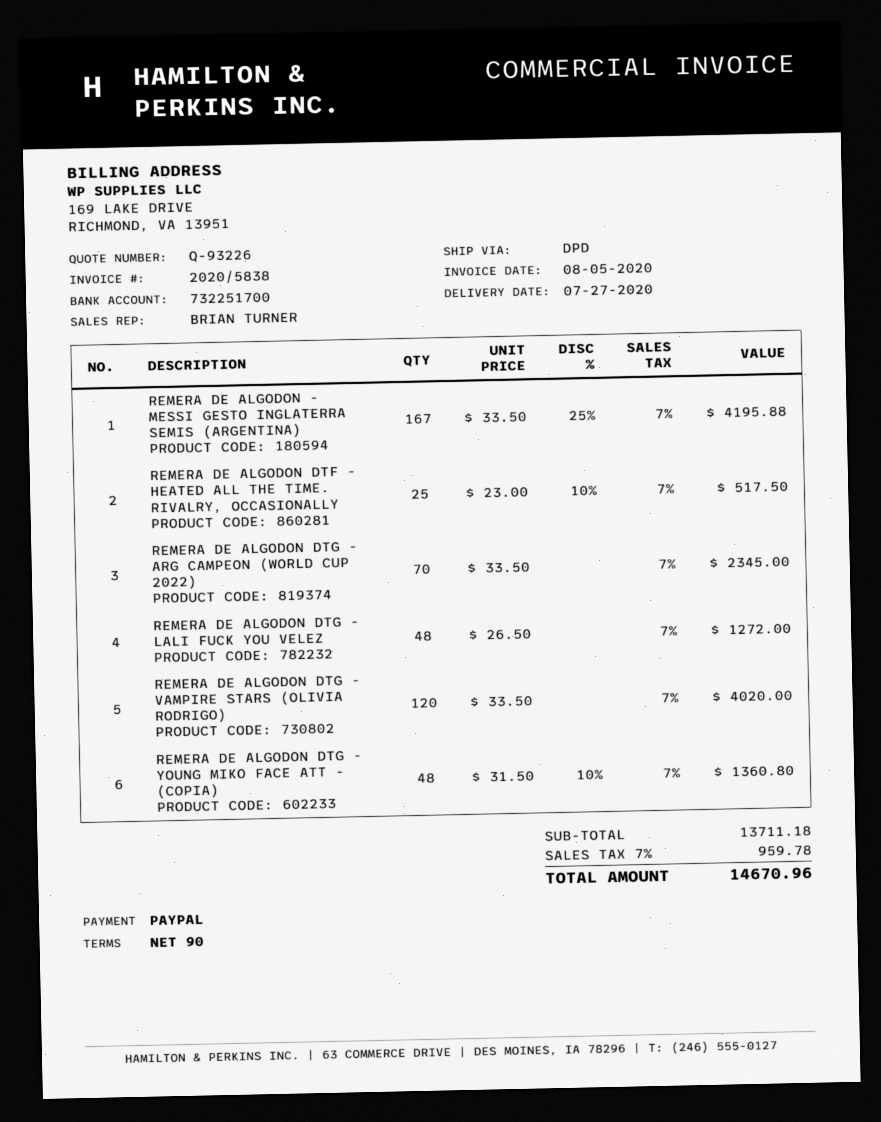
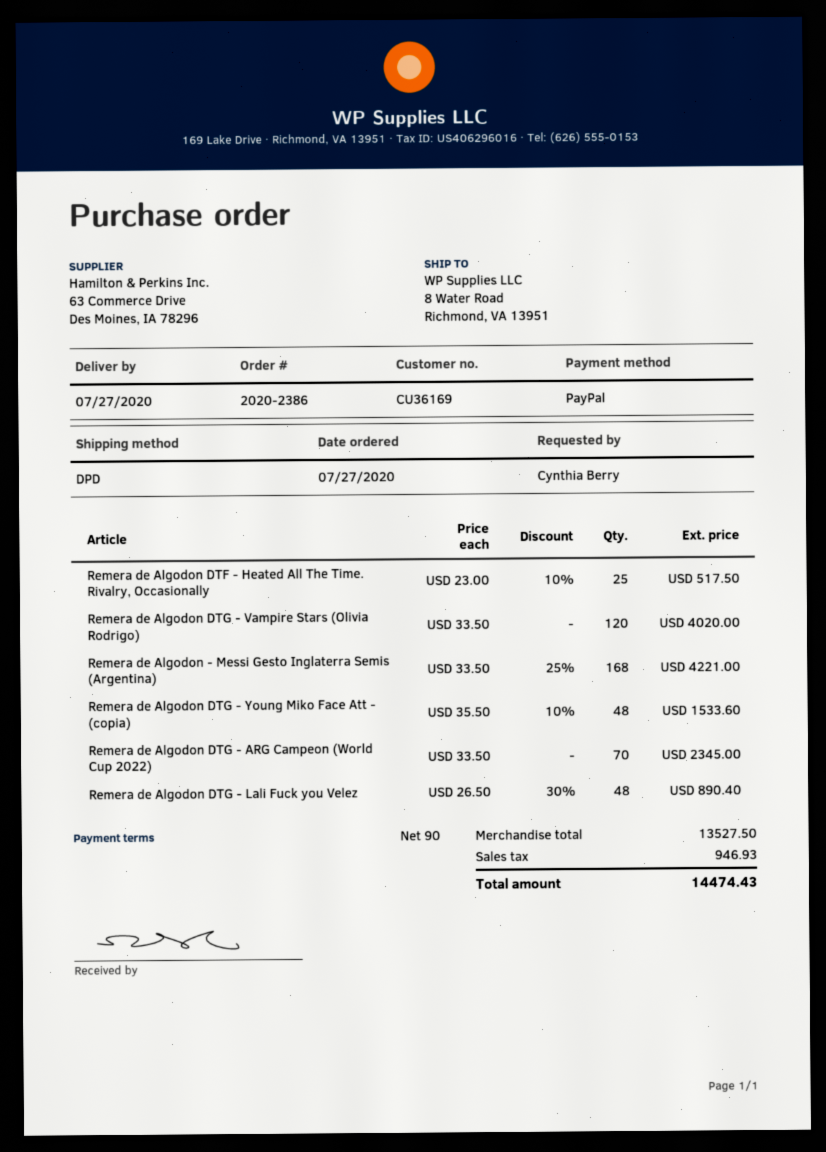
REMERA DE ALGODON - MESSI GESTO INGLATERRA SEMIS (ARGENTINA): 167 x 33.50 - 25% = 4195.88 -> 168 x 33.50 - 25% = 4221.00
REMERA DE ALGODON DTG - LALI FUCK YOU VELEZ: 48 x 26.50 = 1272.00 -> 48 x 26.50 - 30% = 890.40
REMERA DE ALGODON DTG - YOUNG MIKO FACE ATT - (COPIA): 48 x 31.50 - 10% = 1360.80 -> 48 x 35.50 - 10% = 1533.60
subtotal: 13711.18 -> 13527.50
tax: 959.78 -> 946.93
total: 14670.96 -> 14474.43

